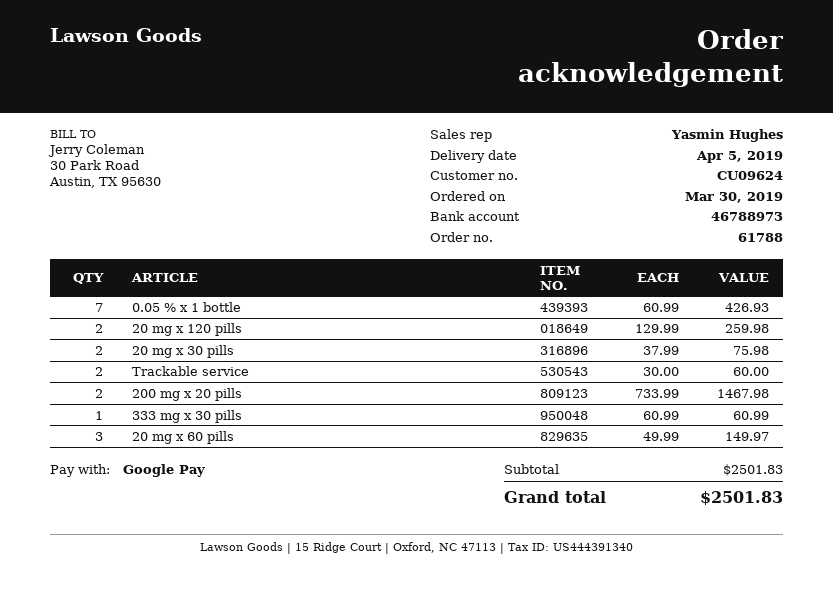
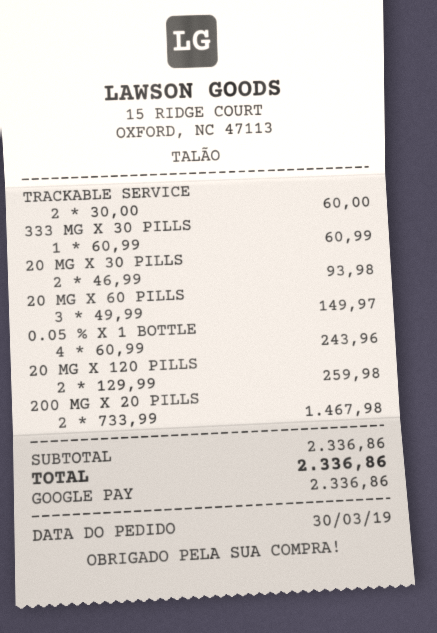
0.05 % x 1 bottle: 7 x 60.99 = 426.93 -> 4 x 60.99 = 243.96
20 mg x 30 pills: 2 x 37.99 = 75.98 -> 2 x 46.99 = 93.98
subtotal: 2501.83 -> 2336.86
total: 2501.83 -> 2336.86

